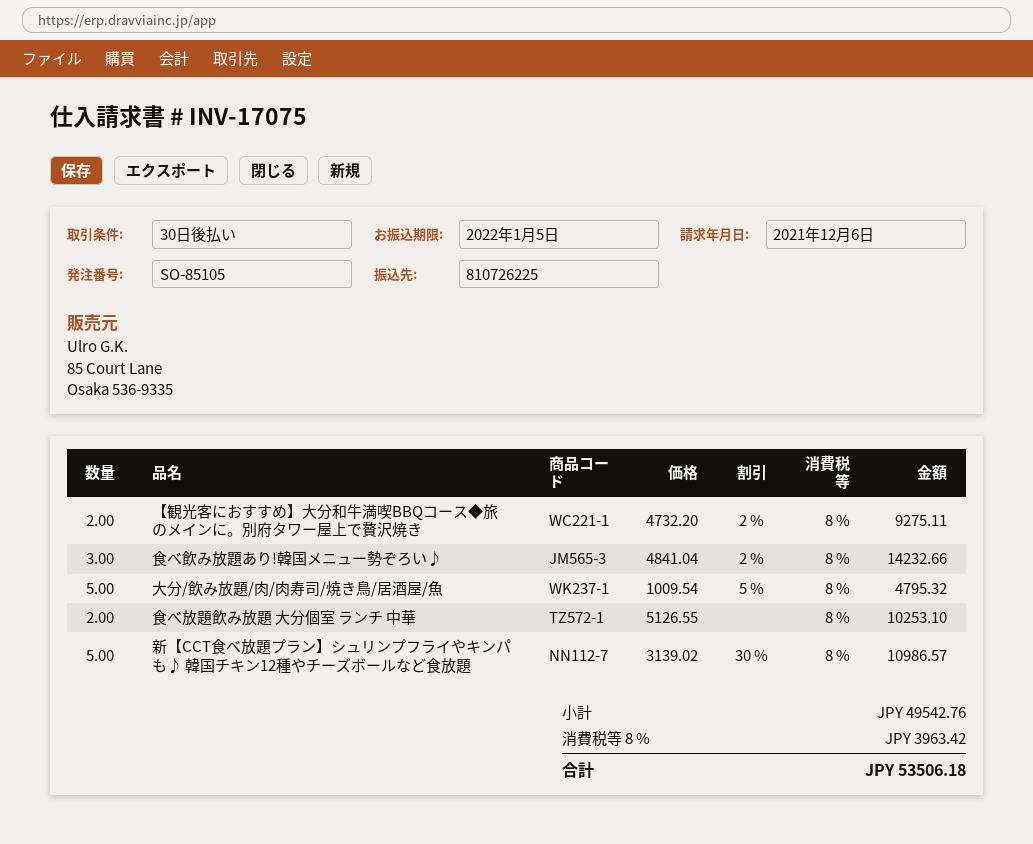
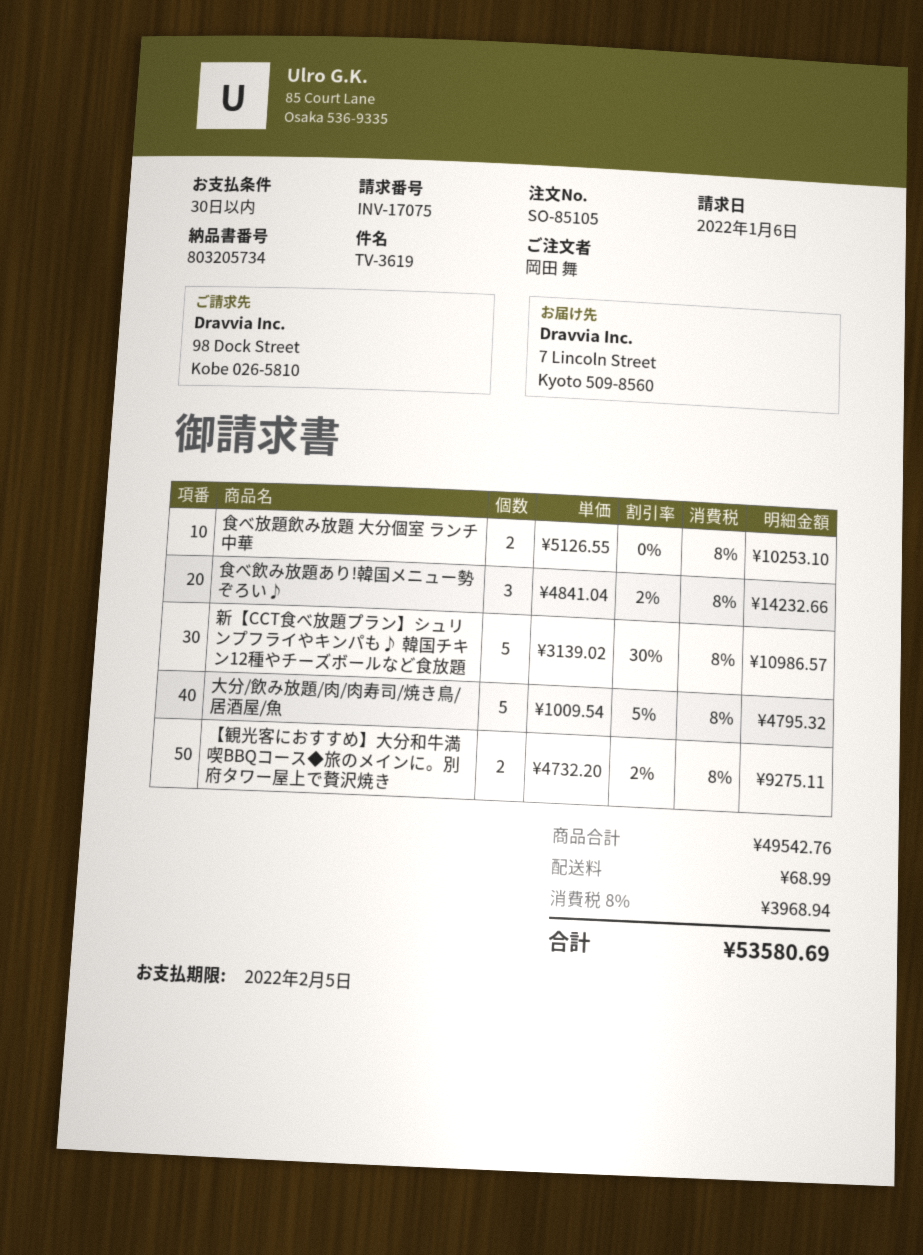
invoice date: 2021-12-06 -> 2022-01-06
due date: 2022-01-05 -> 2022-02-05
shipping: none -> 68.99
tax: 8% = 3963.42 -> 8% = 3968.94
total: 53506.18 -> 53580.69

